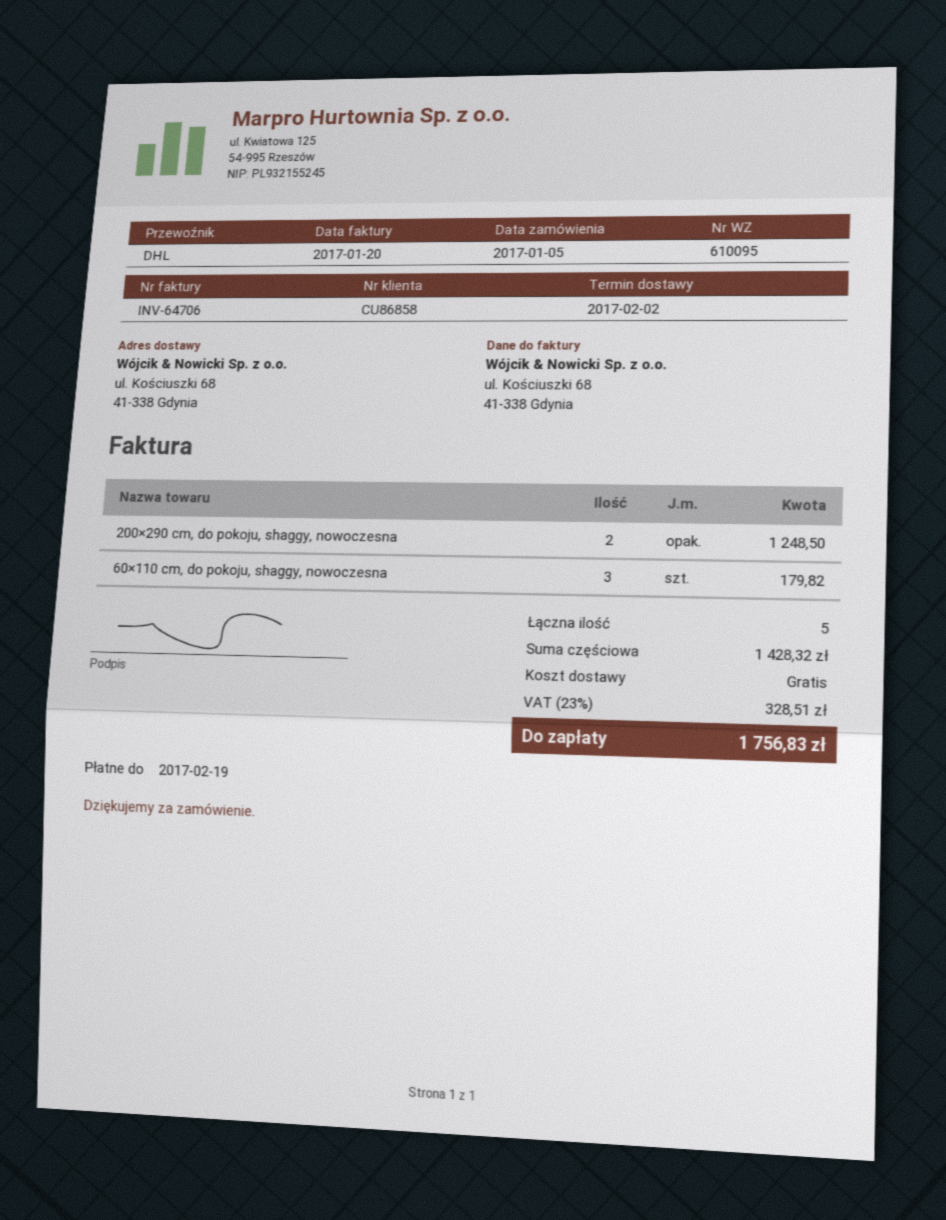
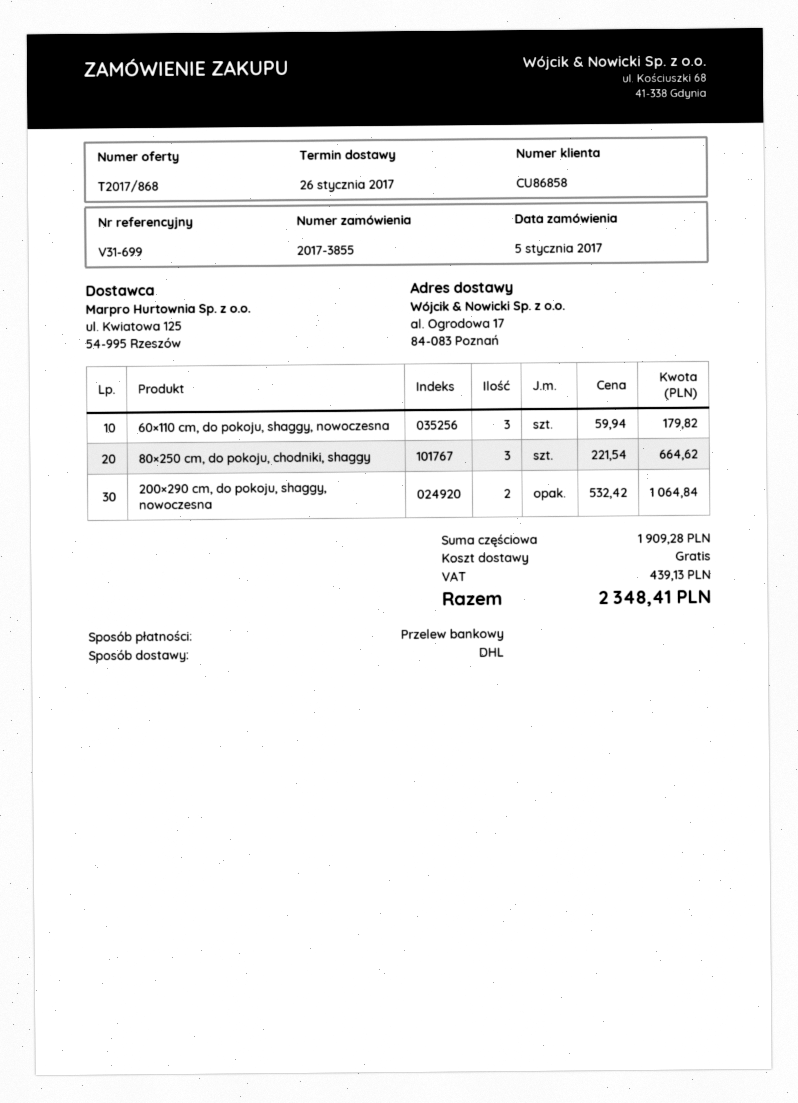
delivery date: 2017-02-02 -> 2017-01-26
ship to: ul. Kościuszki 68, 41-338 Gdynia -> al. Ogrodowa 17, 84-083 Poznań
200×290 cm, do pokoju, shaggy, nowoczesna: 2 for 1248.50 -> 2 for 1064.84
80×250 cm, do pokoju, chodniki, shaggy: none -> 3 for 664.62
subtotal: 1428.32 -> 1909.28
tax: 328.51 -> 439.13
total: 1756.83 -> 2348.41

